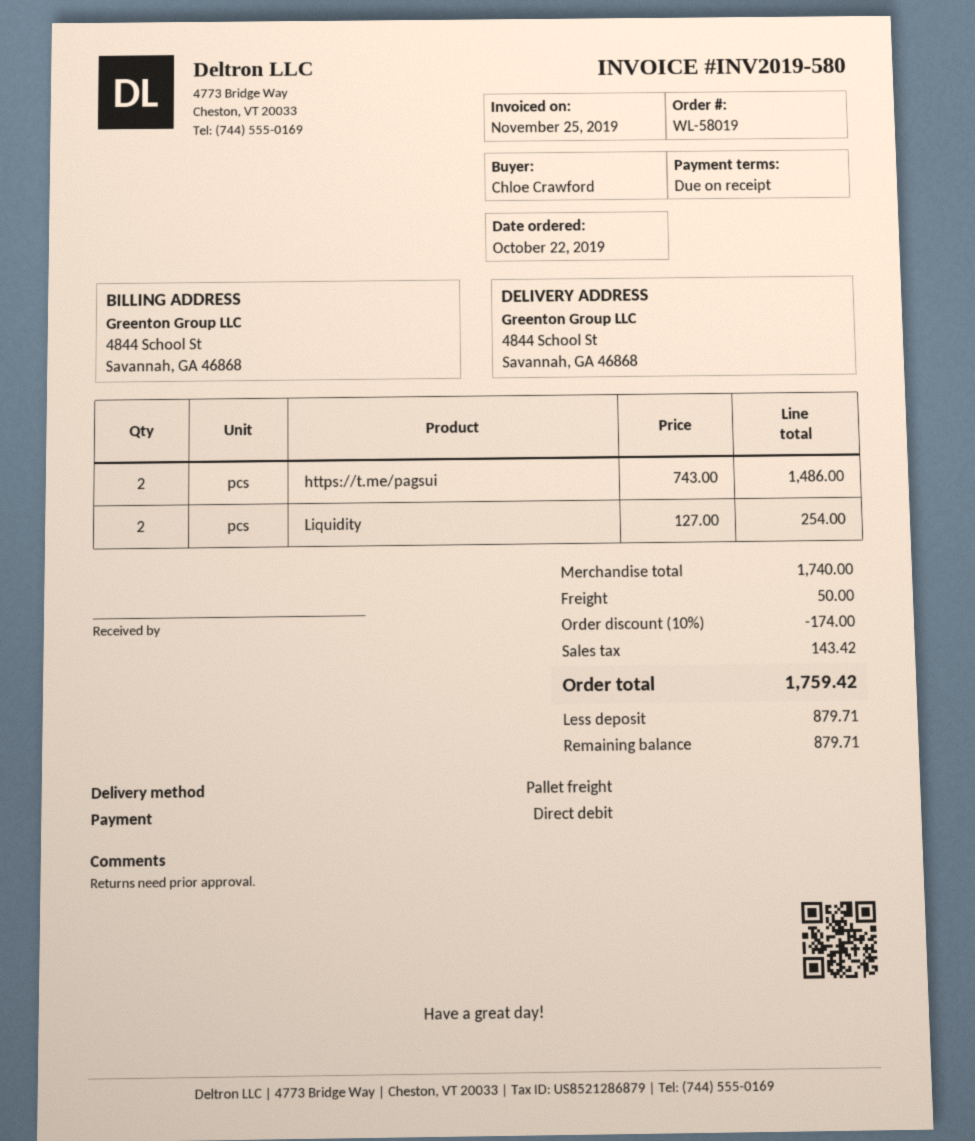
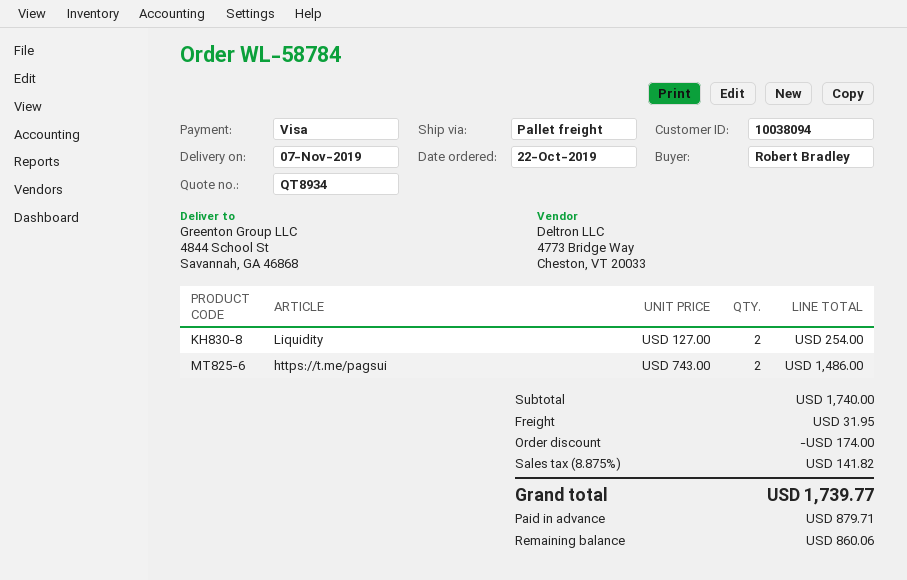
order number: WL-58019 -> WL-58784
ordered by: Chloe Crawford -> Robert Bradley
payment method: direct debit -> Visa
shipping: 50.00 -> 31.95
tax: 143.42 -> 141.82
total: 1759.42 -> 1739.77
balance: 879.71 -> 860.06

